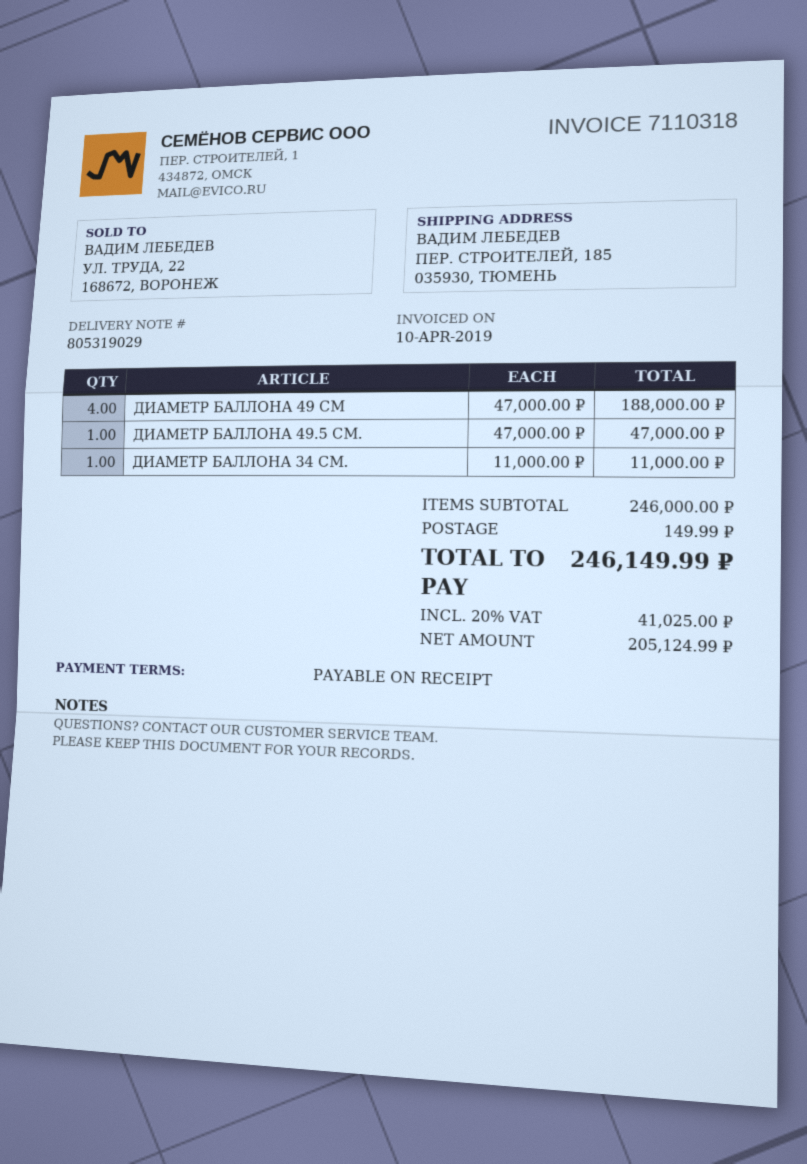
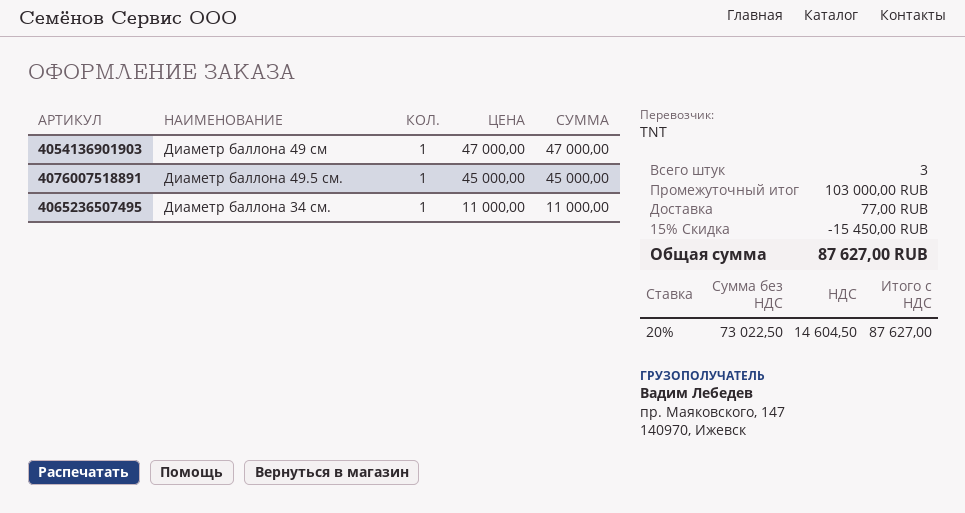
ship to: ПЕР. СТРОИТЕЛЕЙ, 185, 035930, ТЮМЕНЬ -> пр. Маяковского, 147, 140970, Ижевск
ДИАМЕТР БАЛЛОНА 49 СМ: 4 x 47000.00 = 188000.00 -> 1 x 47000.00 = 47000.00
ДИАМЕТР БАЛЛОНА 49.5 СМ.: 1 x 47000.00 = 47000.00 -> 1 x 45000.00 = 45000.00
subtotal: 246000.00 -> 103000.00
discount: none -> 15% = 15450.00
shipping: 149.99 -> 77.00
net: 205124.99 -> 73022.50
tax: 20% = 41025.00 -> 20% = 14604.50
total: 246149.99 -> 87627.00

